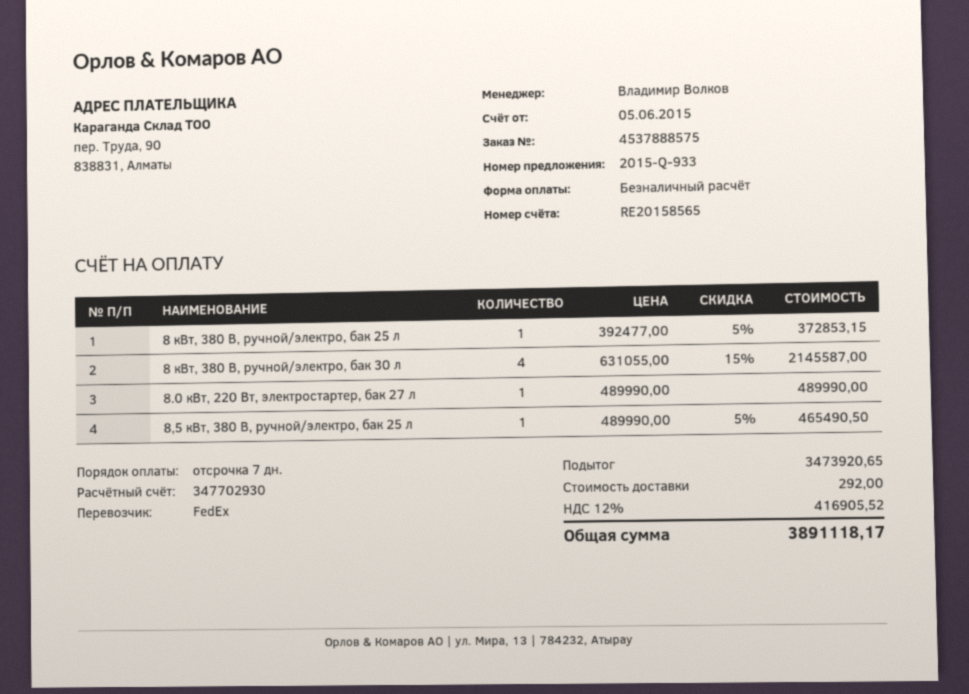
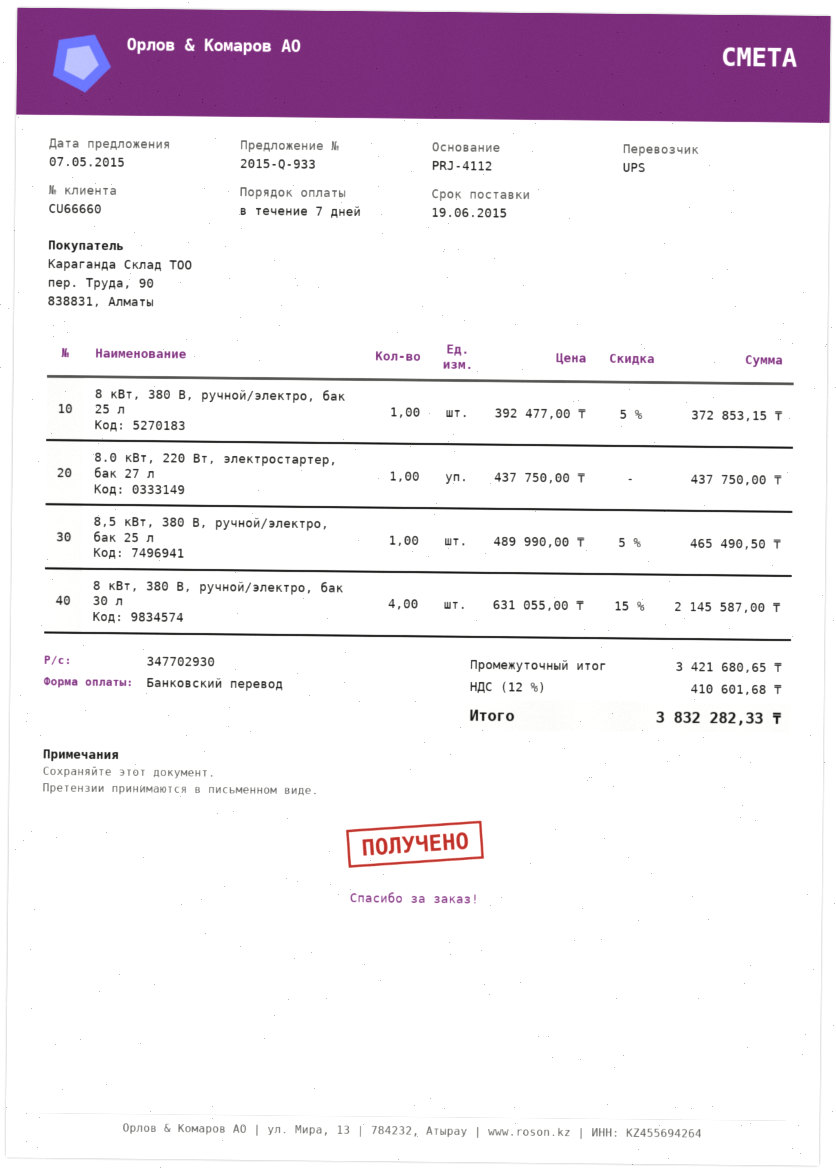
shipping method: FedEx -> UPS
8.0 кВт, 220 Вт, электростартер, бак 27 л: 1 x 489990.00 = 489990.00 -> 1 x 437750.00 = 437750.00
subtotal: 3473920.65 -> 3421680.65
shipping: 292.00 -> none
tax: 12% = 416905.52 -> 12% = 410601.68
total: 3891118.17 -> 3832282.33

